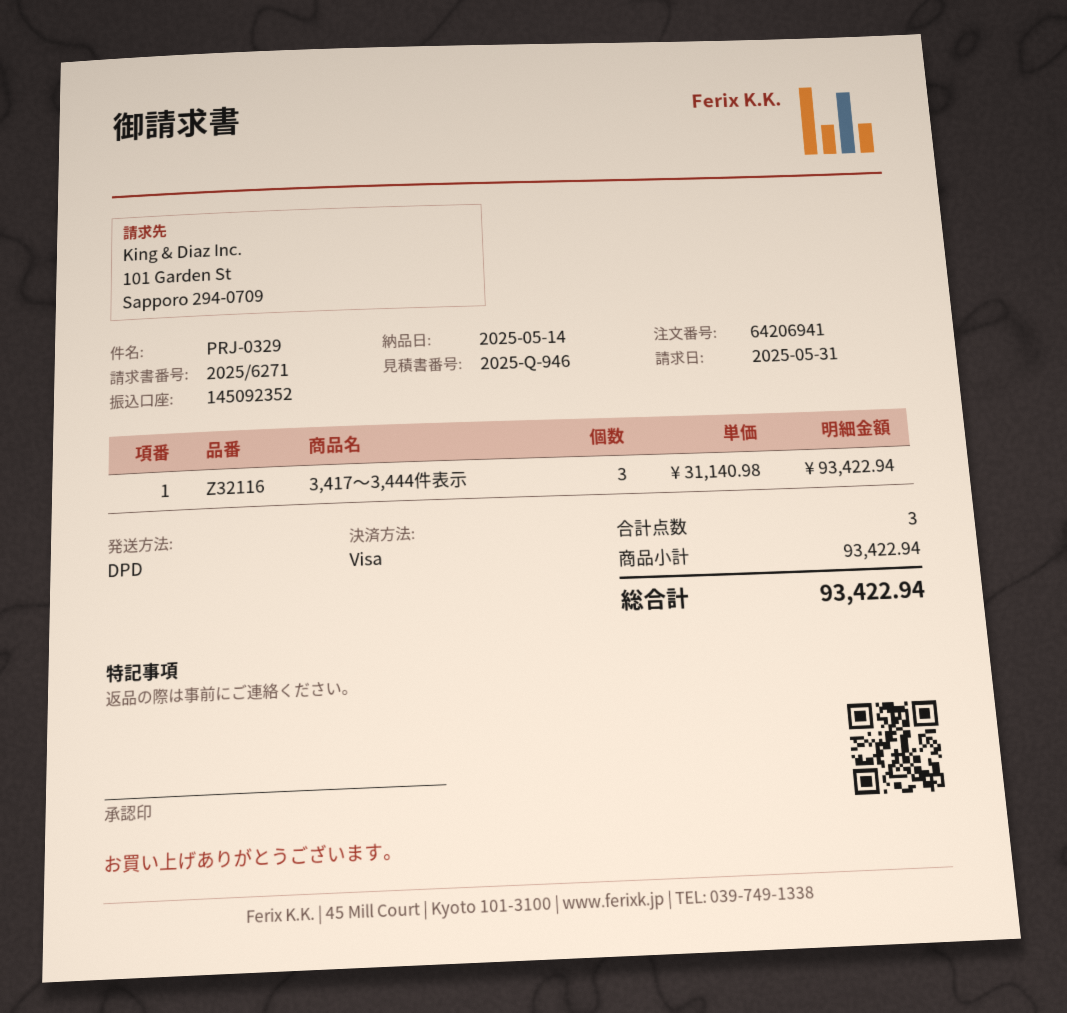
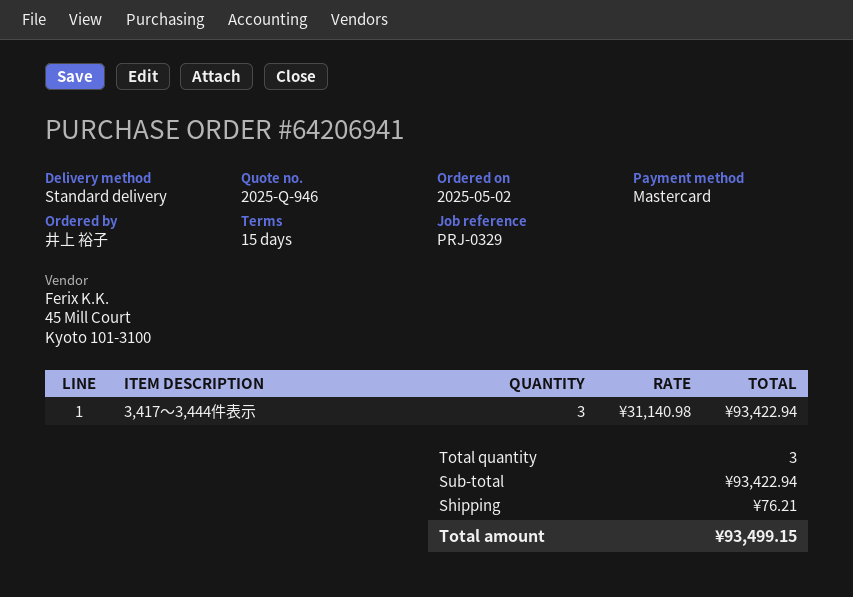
payment method: Visa -> Mastercard
shipping method: DPD -> standard
shipping: none -> 76.21
total: 93422.94 -> 93499.15

